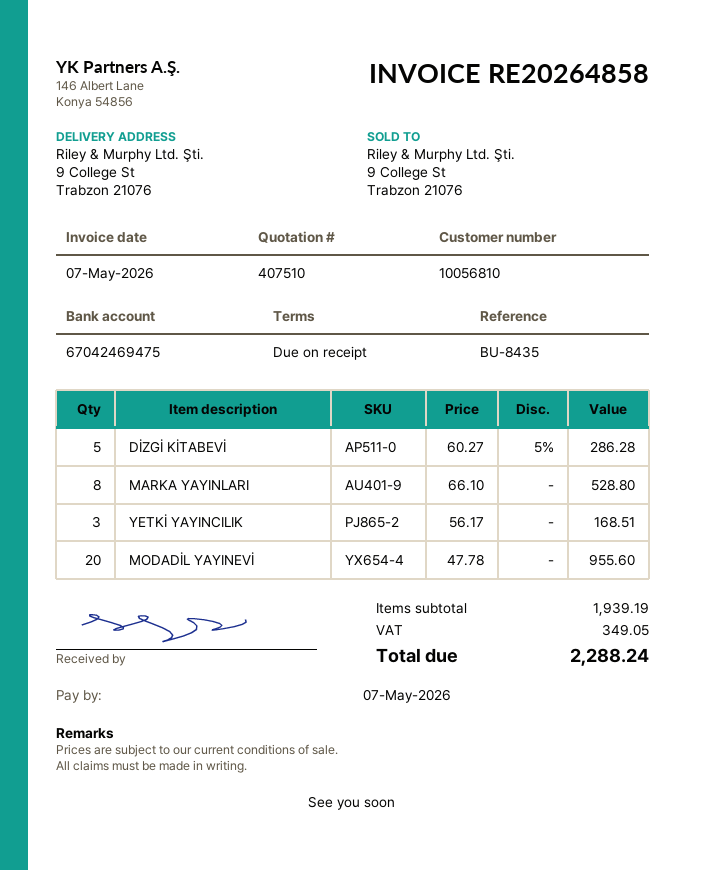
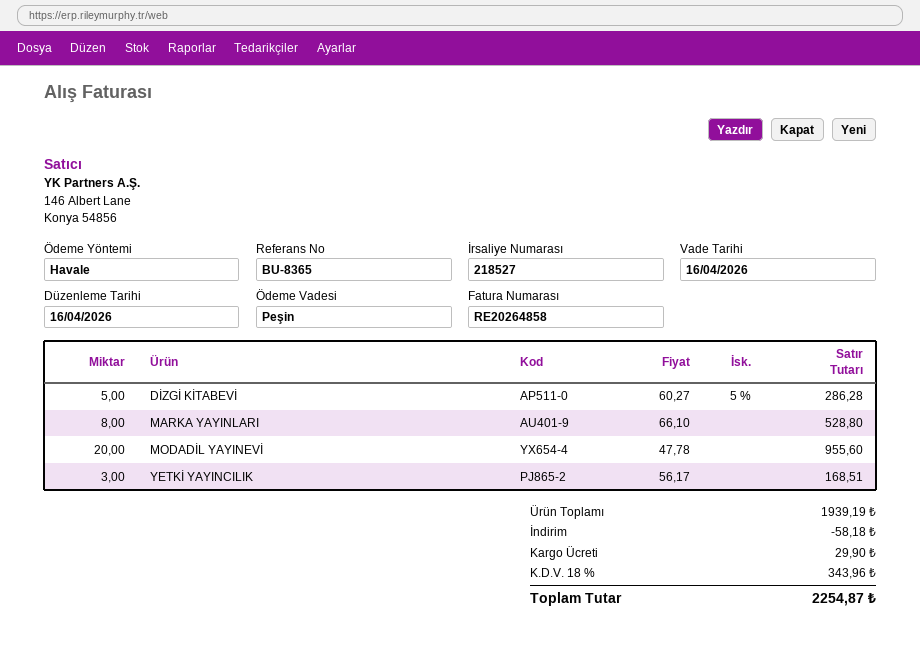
invoice date: 2026-05-07 -> 2026-04-16
due date: 2026-05-07 -> 2026-04-16
reference: BU-8435 -> BU-8365
discount: none -> 58.18
shipping: none -> 29.90
tax: 349.05 -> 343.96
total: 2288.24 -> 2254.87

